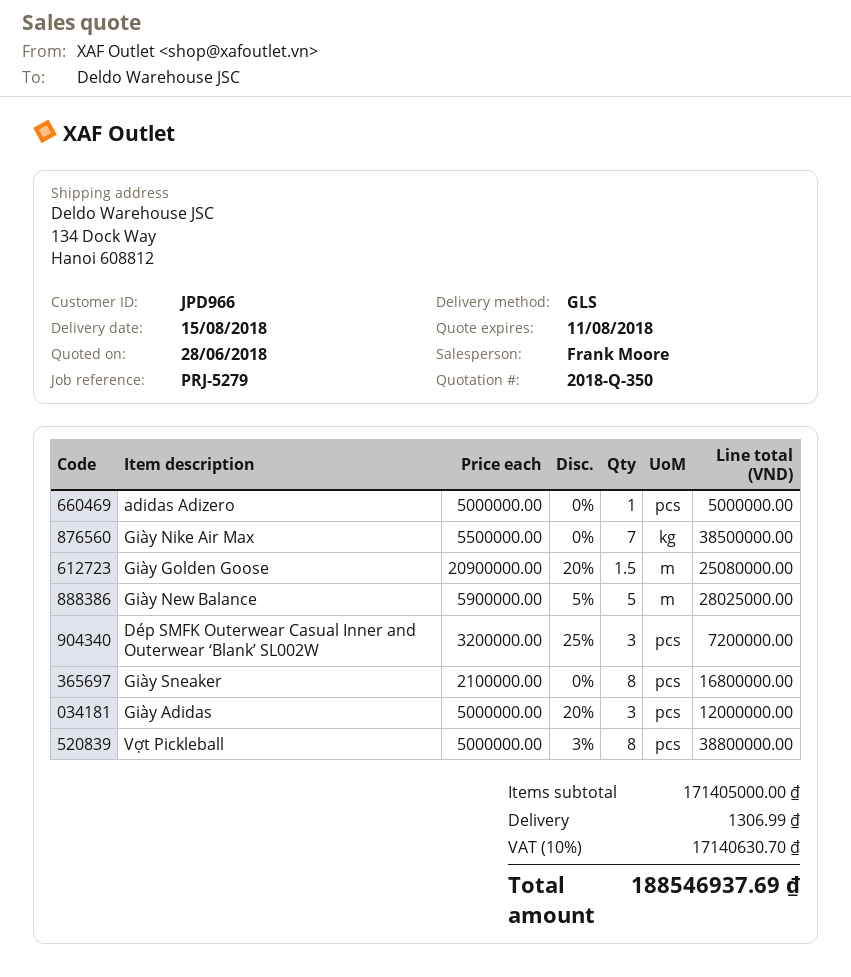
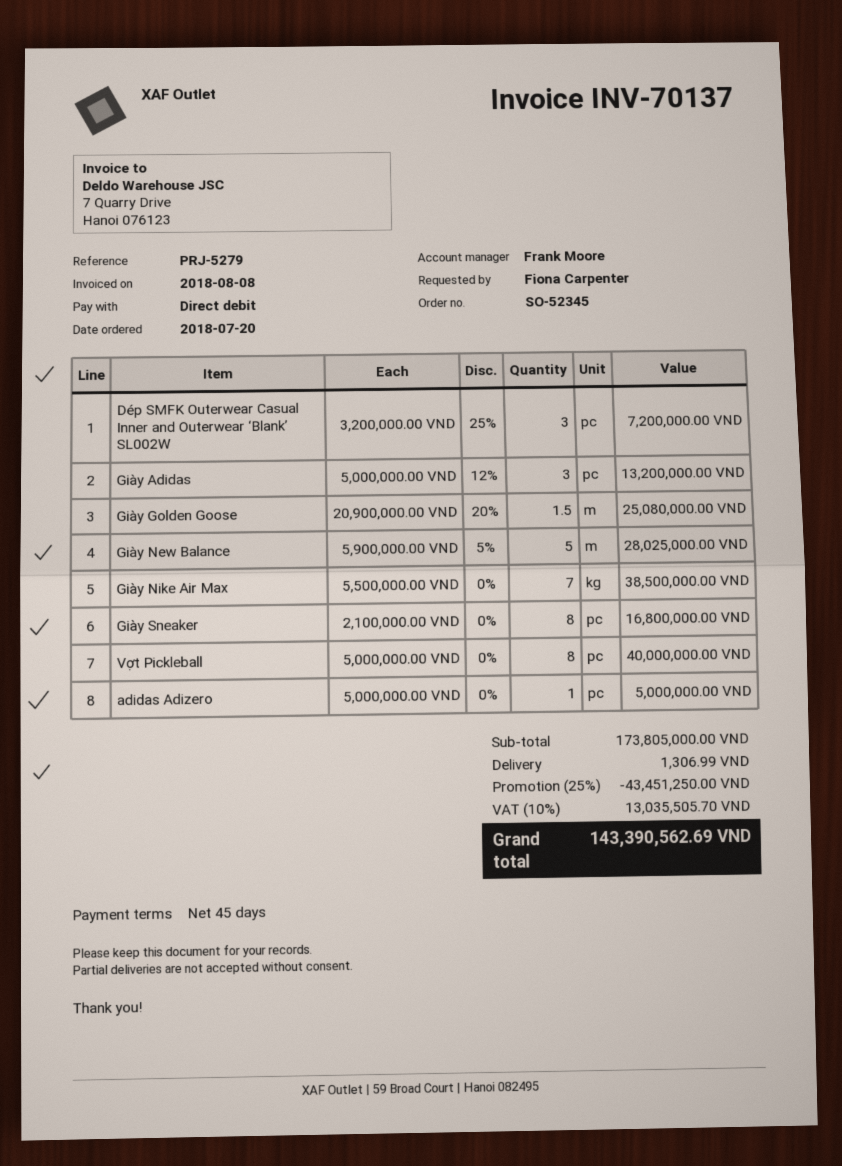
Giày Adidas: 3 x 5000000.00 - 20% = 12000000.00 -> 3 x 5000000.00 - 12% = 13200000.00
Vợt Pickleball: 8 x 5000000.00 - 3% = 38800000.00 -> 8 x 5000000.00 = 40000000.00
subtotal: 171405000.00 -> 173805000.00
discount: none -> 25% = 43451250.00
tax: 10% = 17140630.70 -> 10% = 13035505.70
total: 188546937.69 -> 143390562.69

